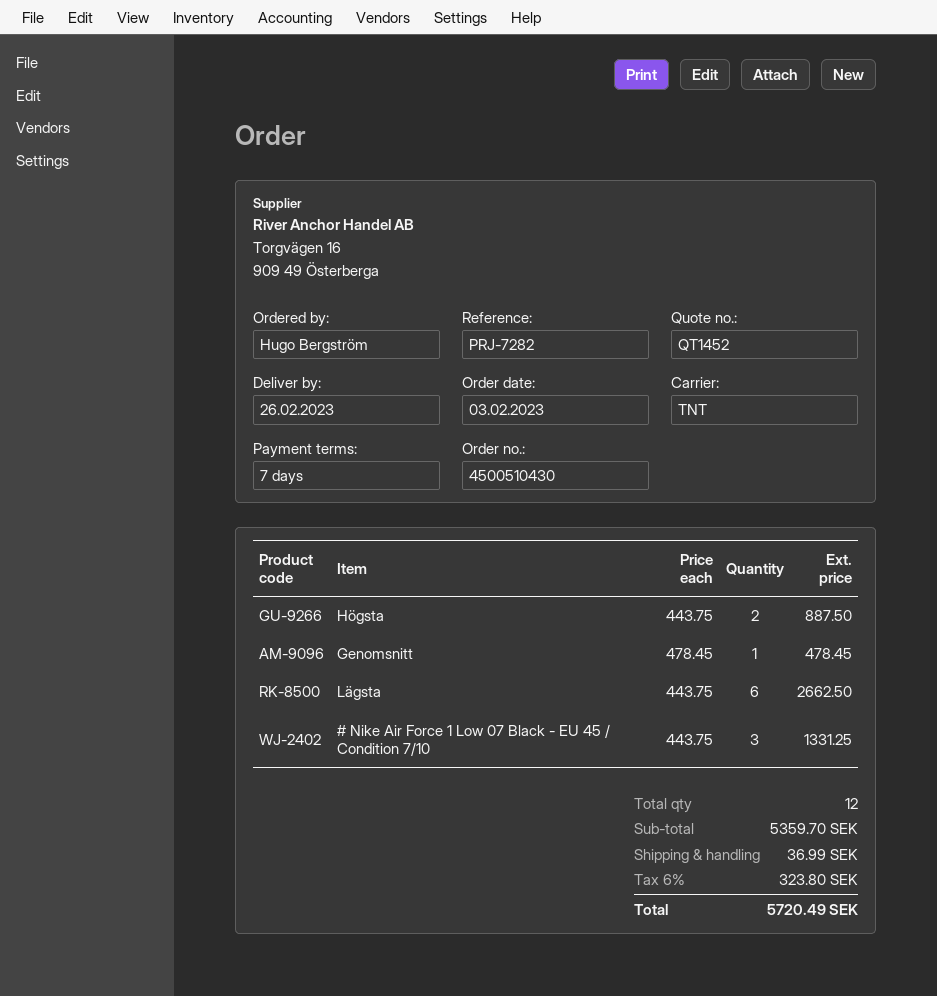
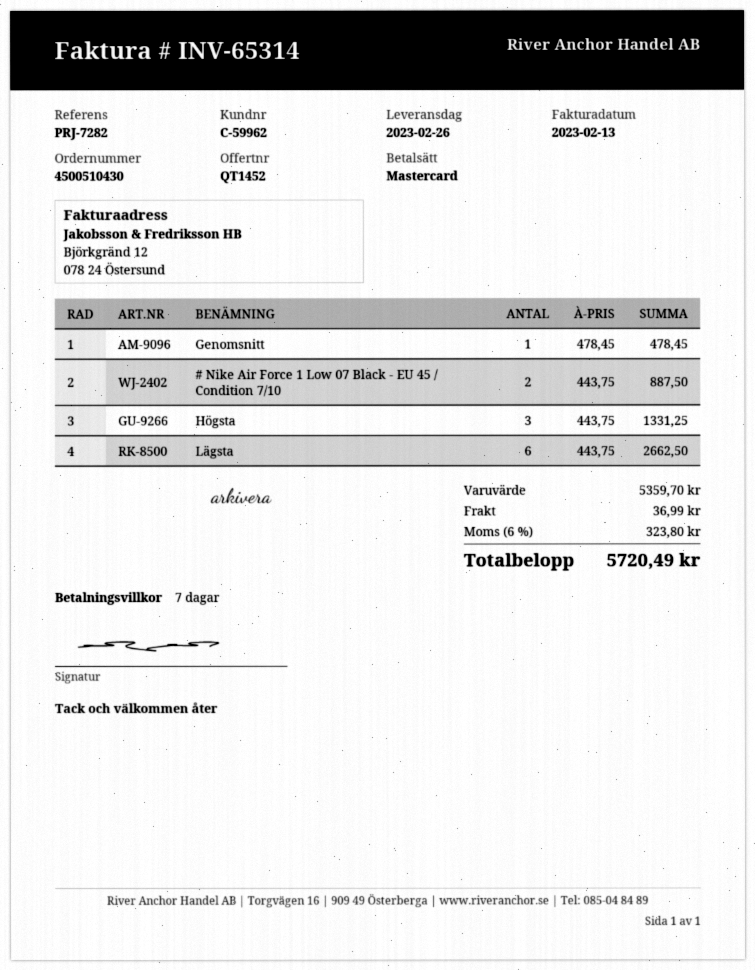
Högsta: 2 x 443.75 = 887.50 -> 3 x 443.75 = 1331.25
# Nike Air Force 1 Low 07 Black - EU 45 / Condition 7/10: 3 x 443.75 = 1331.25 -> 2 x 443.75 = 887.50

